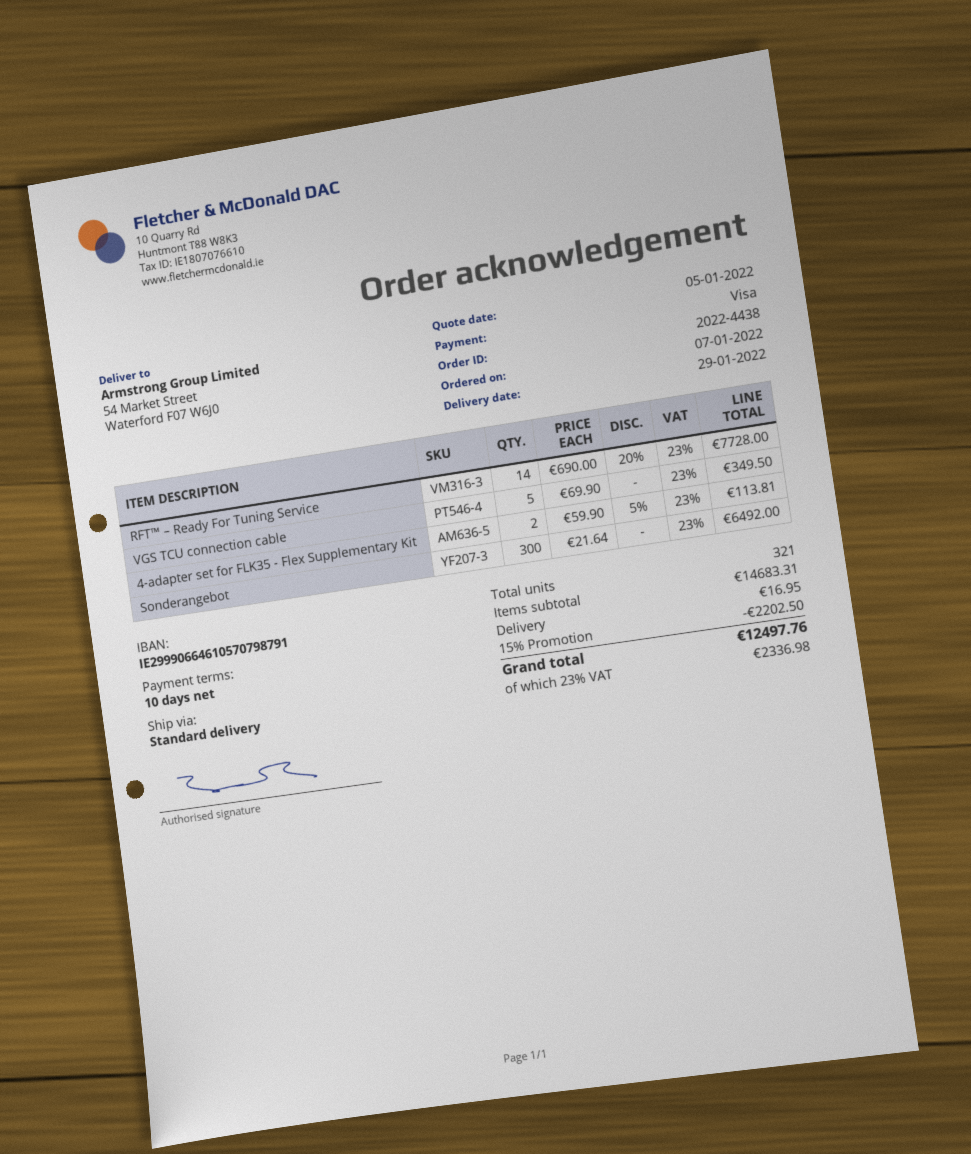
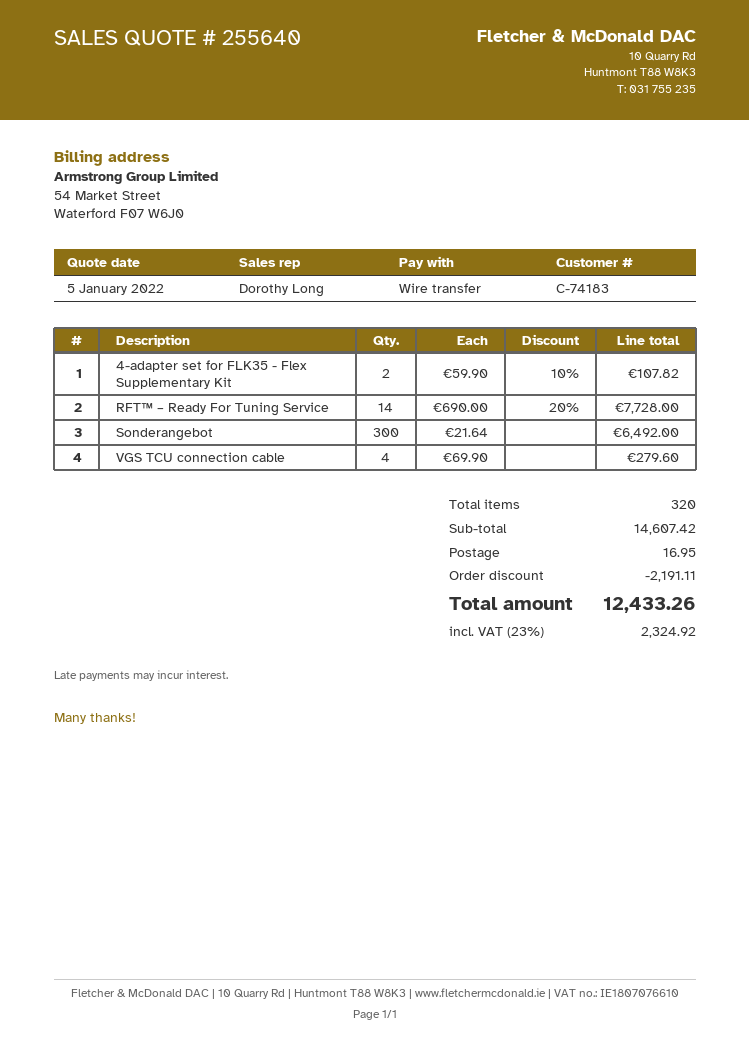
payment method: Visa -> bank transfer
VGS TCU connection cable: 5 x 69.90 = 349.50 -> 4 x 69.90 = 279.60
4-adapter set for FLK35 - Flex Supplementary Kit: 2 x 59.90 - 5% = 113.81 -> 2 x 59.90 - 10% = 107.82
total quantity: 321 -> 320
subtotal: 14683.31 -> 14607.42
discount: 2202.50 -> 2191.11
tax: 23% = 2336.98 -> 23% = 2324.92
total: 12497.76 -> 12433.26

